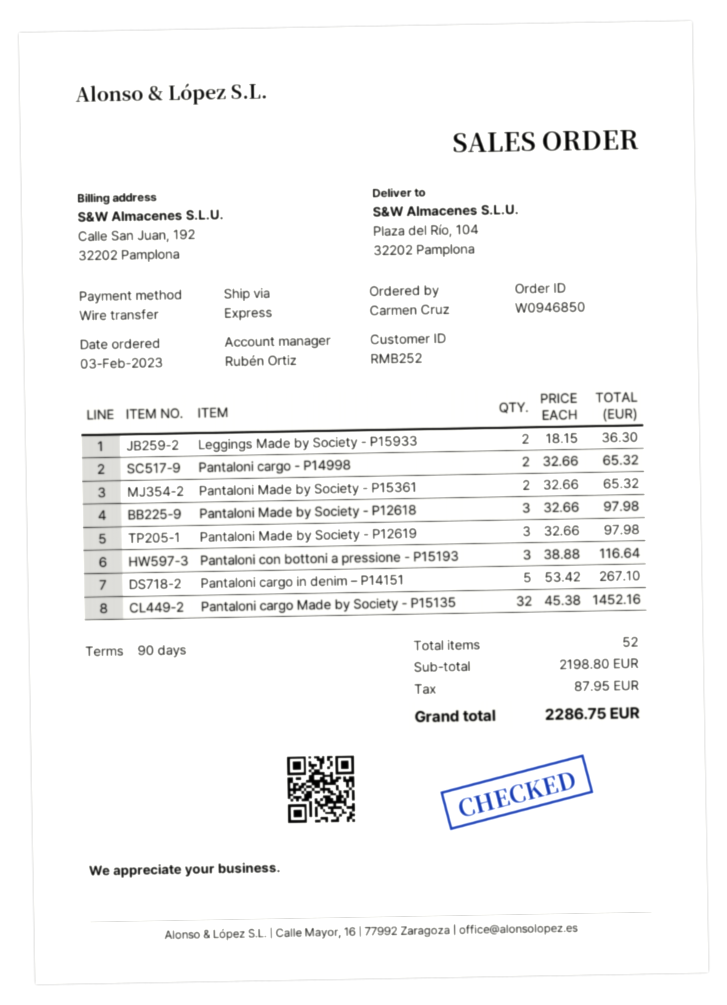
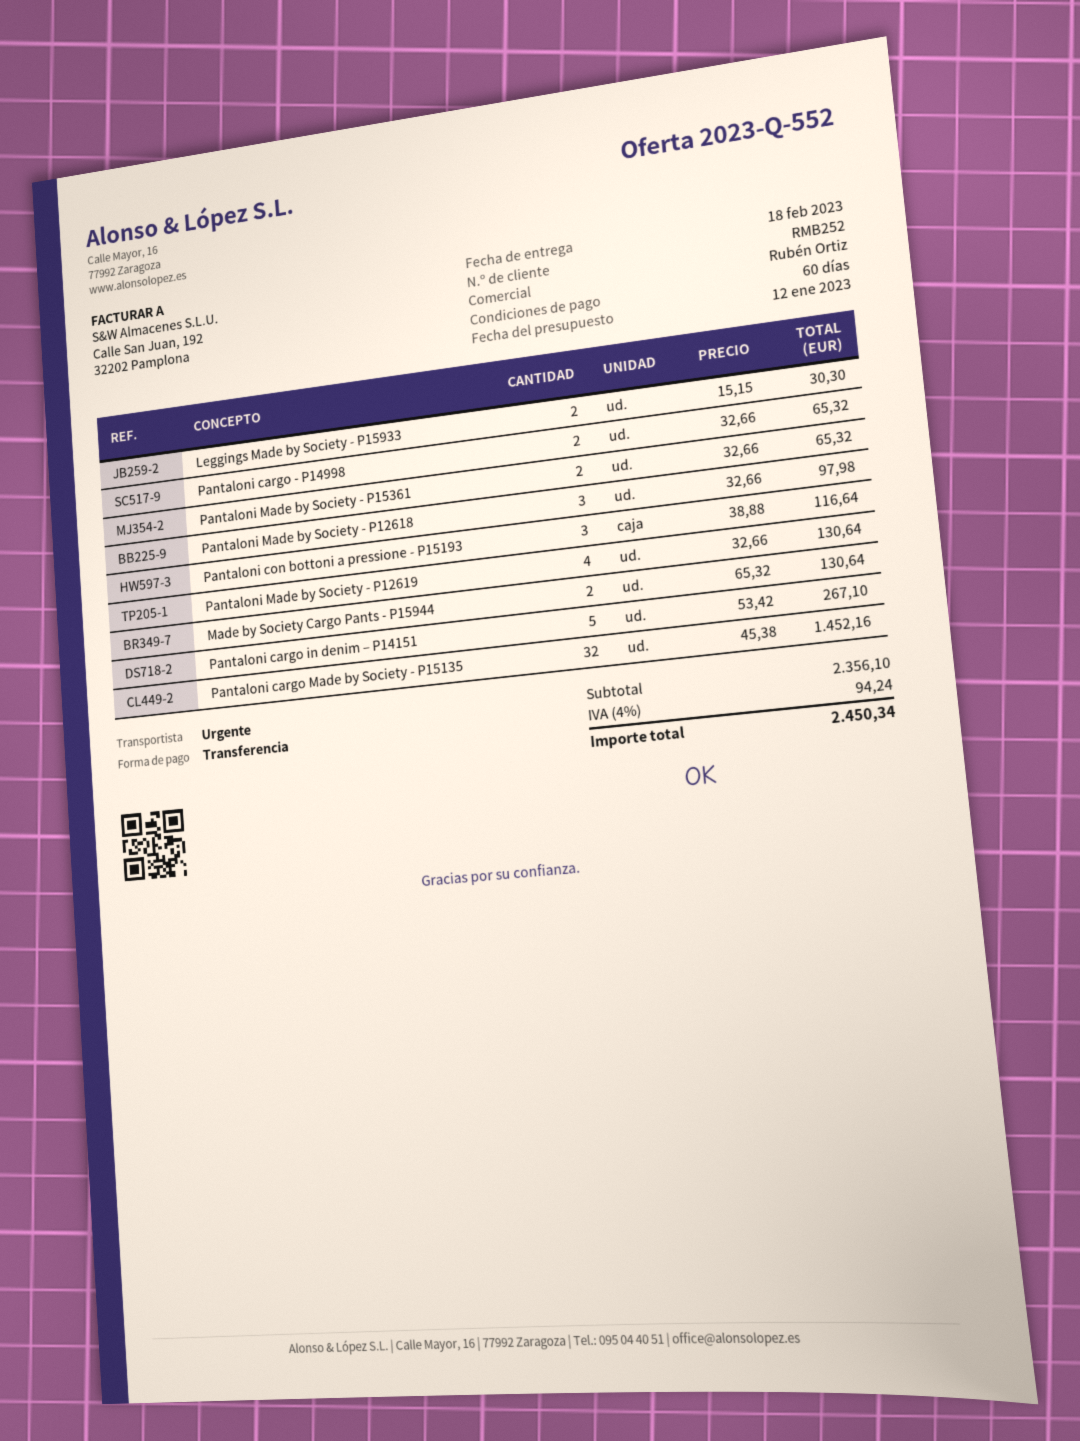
payment terms: 90 days -> 60 days
Leggings Made by Society - P15933: 2 x 18.15 = 36.30 -> 2 x 15.15 = 30.30
Pantaloni Made by Society - P12619: 3 x 32.66 = 97.98 -> 4 x 32.66 = 130.64
Made by Society Cargo Pants - P15944: none -> 2 x 65.32 = 130.64
subtotal: 2198.80 -> 2356.10
tax: 87.95 -> 94.24
total: 2286.75 -> 2450.34

